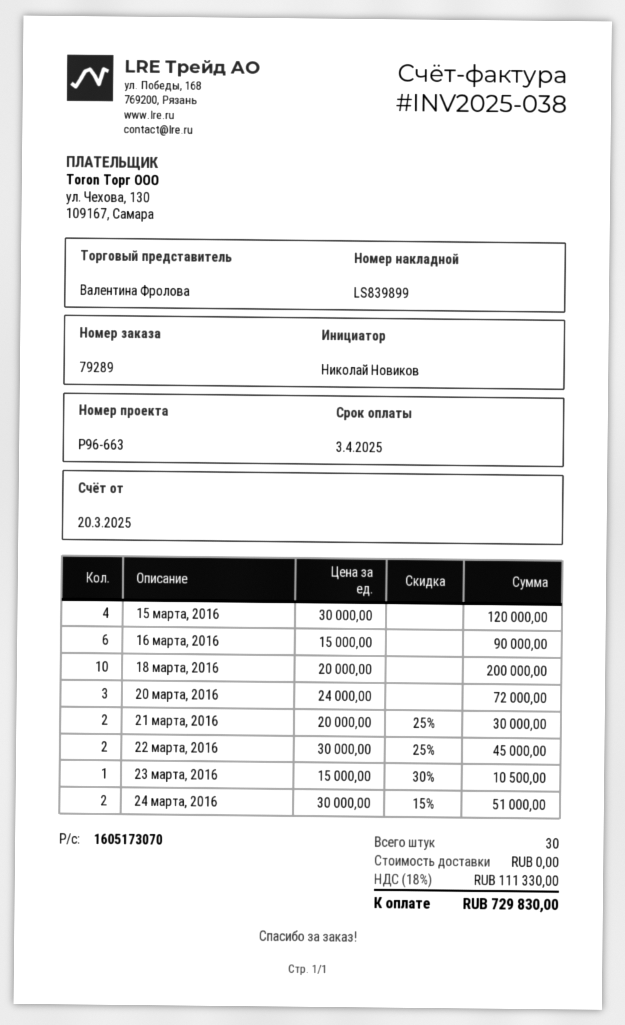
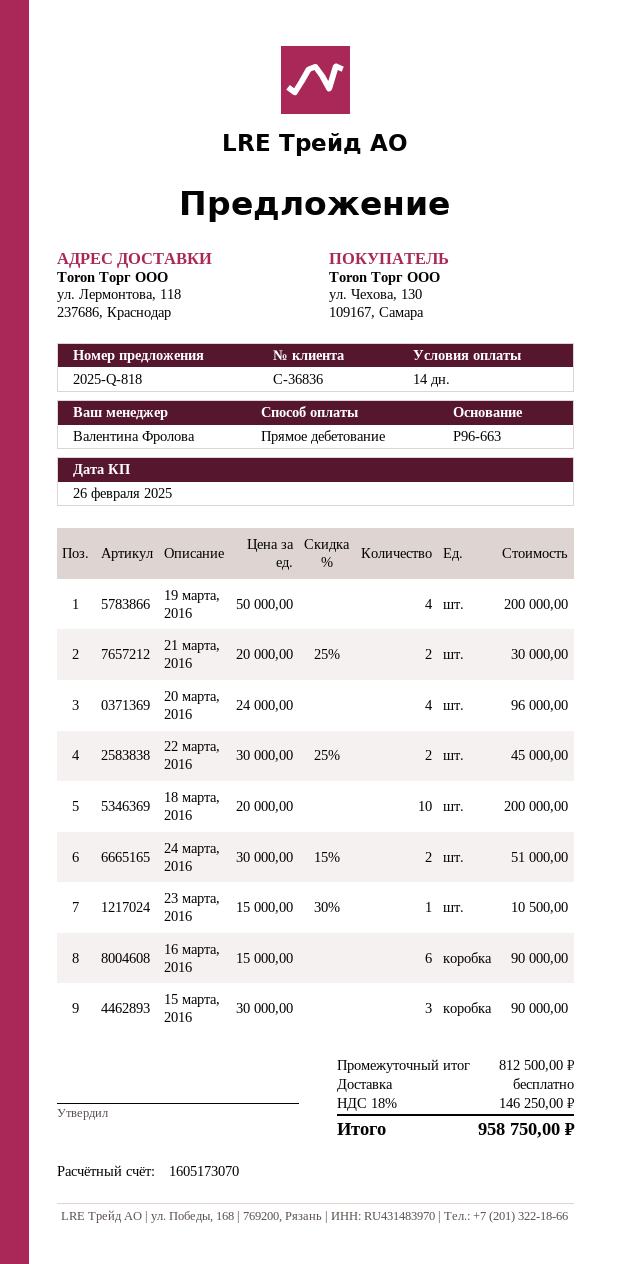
15 марта, 2016: 4 x 30000.00 = 120000.00 -> 3 x 30000.00 = 90000.00
20 марта, 2016: 3 x 24000.00 = 72000.00 -> 4 x 24000.00 = 96000.00
19 марта, 2016: none -> 4 x 50000.00 = 200000.00
tax: 18% = 111330.00 -> 18% = 146250.00
total: 729830.00 -> 958750.00

